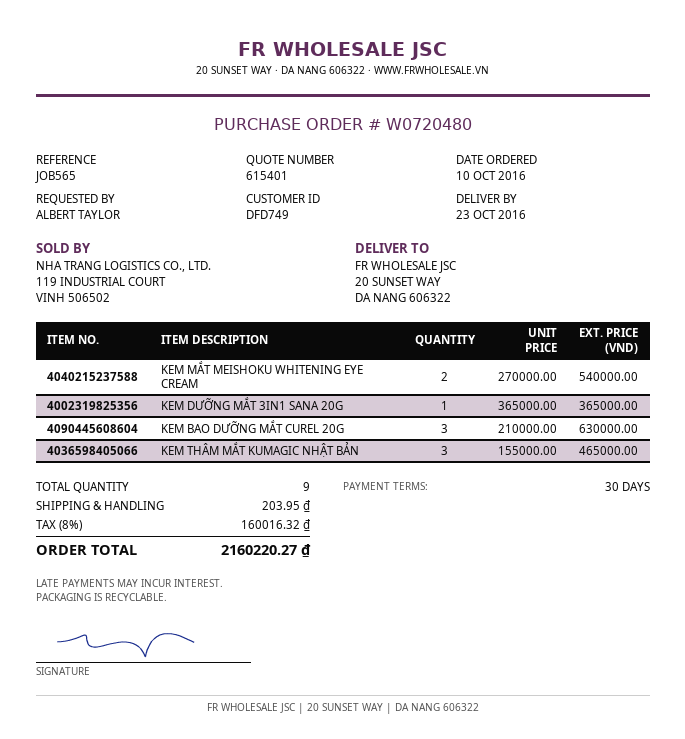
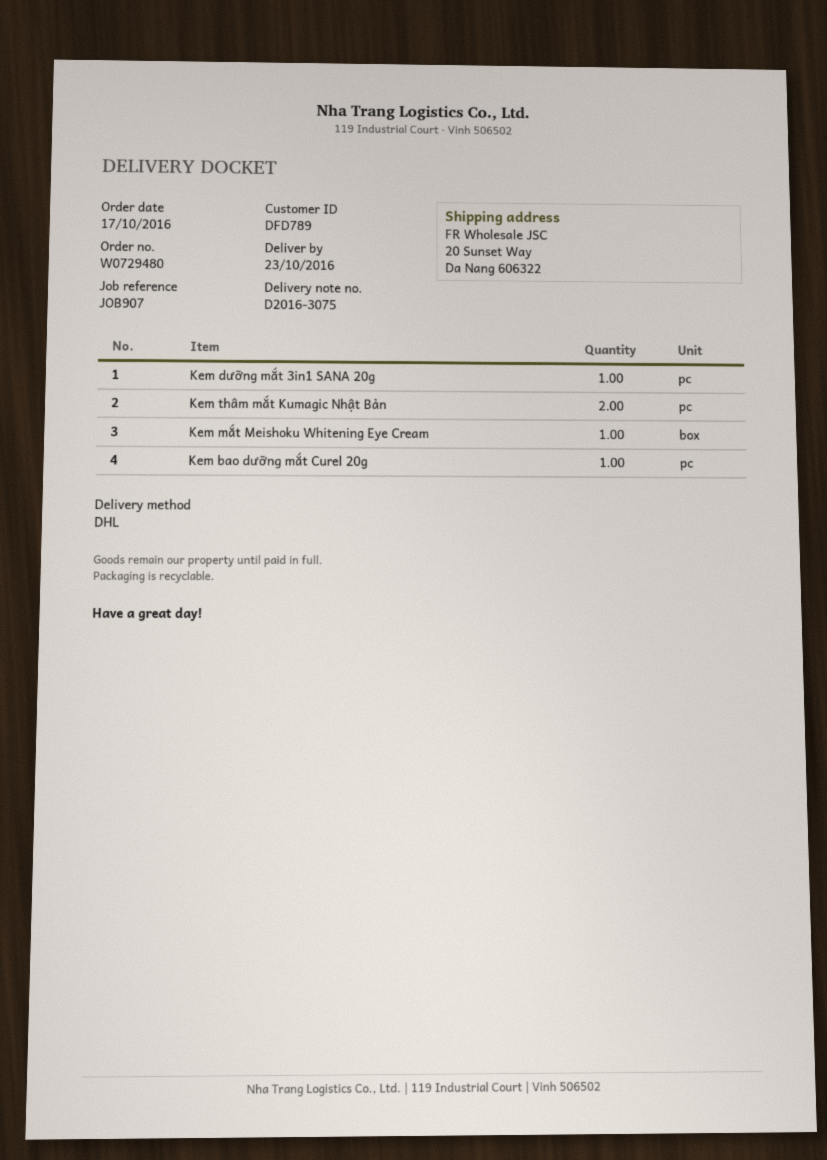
order number: W0720480 -> W0729480
order date: 2016-10-10 -> 2016-10-17
customer number: DFD749 -> DFD789
reference: JOB565 -> JOB907
KEM MẮT MEISHOKU WHITENING EYE CREAM: 2 -> 1
KEM BAO DƯỠNG MẮT CUREL 20G: 3 -> 1
KEM THÂM MẮT KUMAGIC NHẬT BẢN: 3 -> 2

